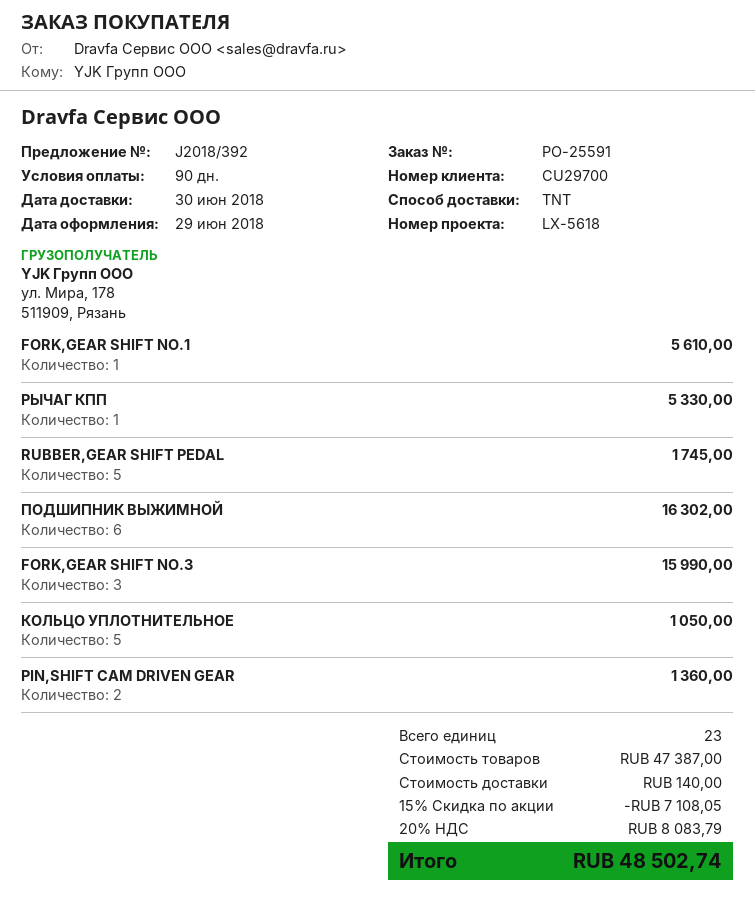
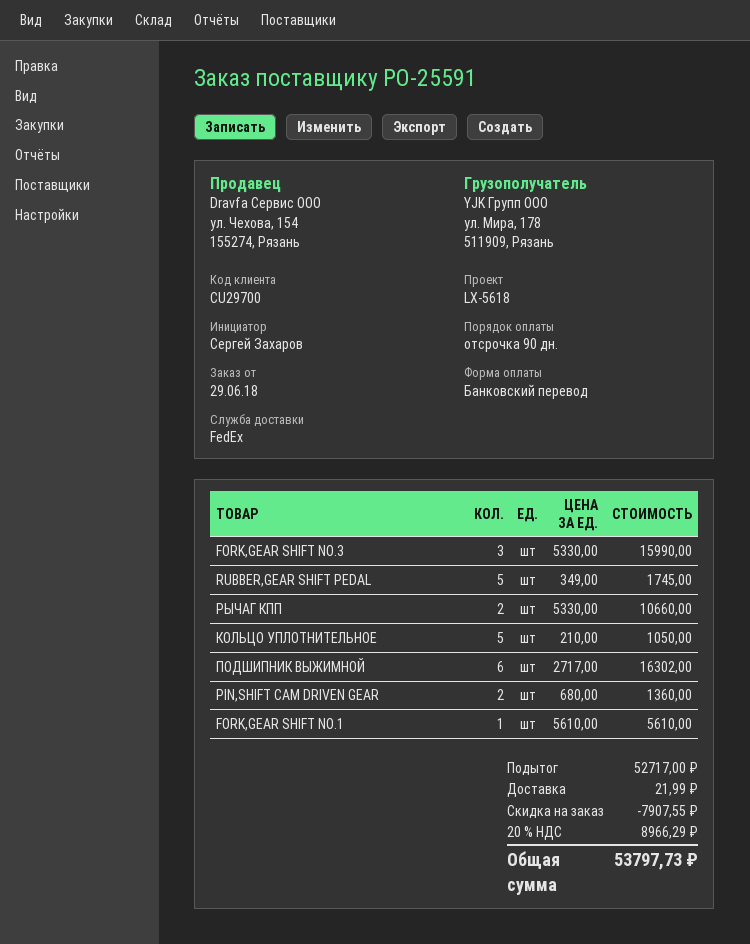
shipping method: TNT -> FedEx
РЫЧАГ КПП: 1 for 5330.00 -> 2 for 10660.00
subtotal: 47387.00 -> 52717.00
discount: 7108.05 -> 7907.55
shipping: 140.00 -> 21.99
tax: 20% = 8083.79 -> 20% = 8966.29
total: 48502.74 -> 53797.73

